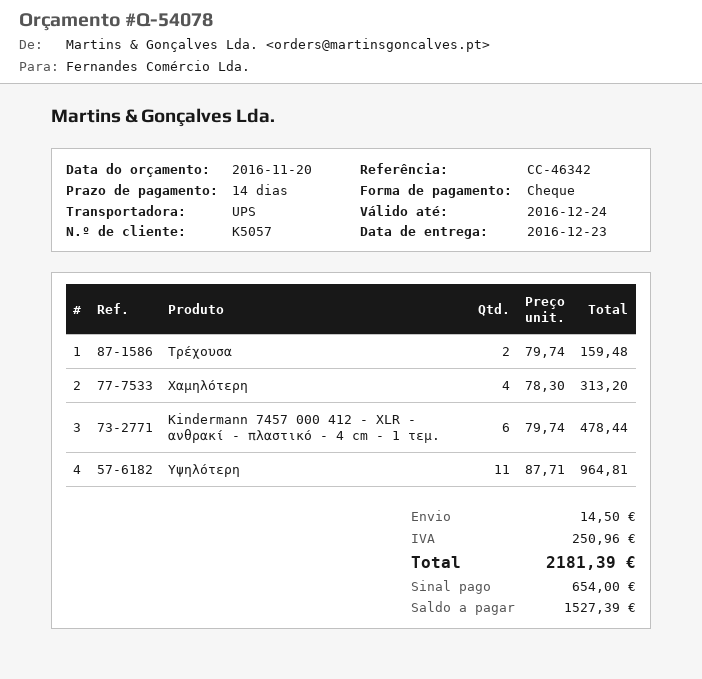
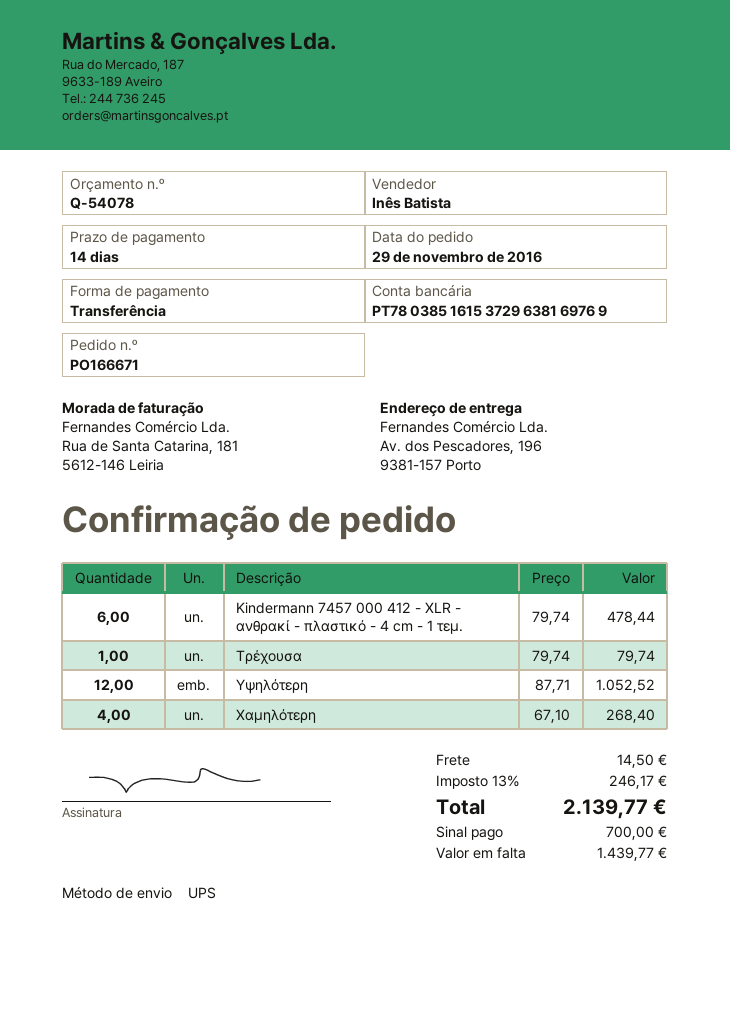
payment method: cheque -> bank transfer
Τρέχουσα: 2 x 79.74 = 159.48 -> 1 x 79.74 = 79.74
Χαμηλότερη: 4 x 78.30 = 313.20 -> 4 x 67.10 = 268.40
Υψηλότερη: 11 x 87.71 = 964.81 -> 12 x 87.71 = 1052.52
tax: 250.96 -> 246.17
total: 2181.39 -> 2139.77
deposit: 654.00 -> 700.00
balance: 1527.39 -> 1439.77

